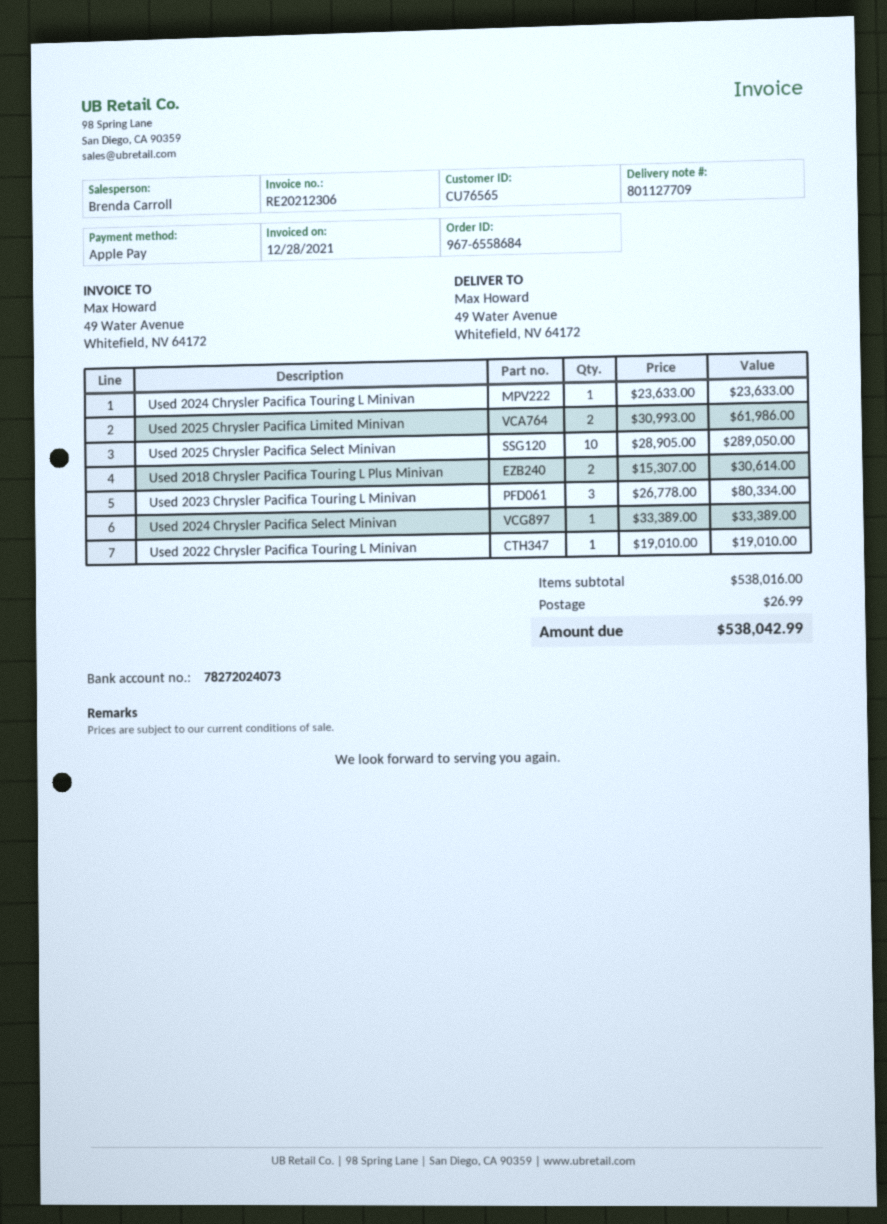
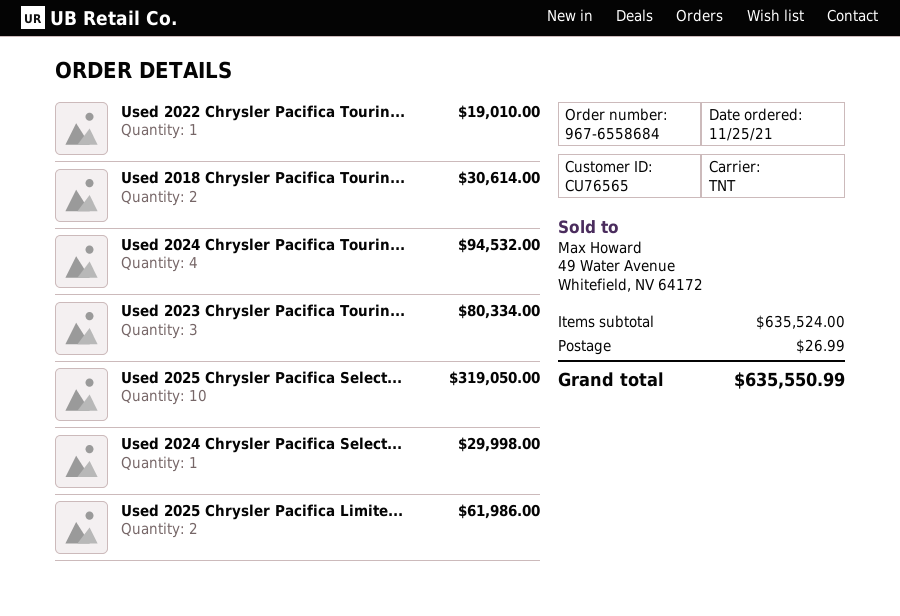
Used 2024 Chrysler Pacifica Touring L Minivan: 1 for 23633.00 -> 4 for 94532.00
Used 2025 Chrysler Pacifica Select Minivan: 10 for 289050.00 -> 10 for 319050.00
Used 2024 Chrysler Pacifica Select Minivan: 1 for 33389.00 -> 1 for 29998.00
subtotal: 538016.00 -> 635524.00
total: 538042.99 -> 635550.99

